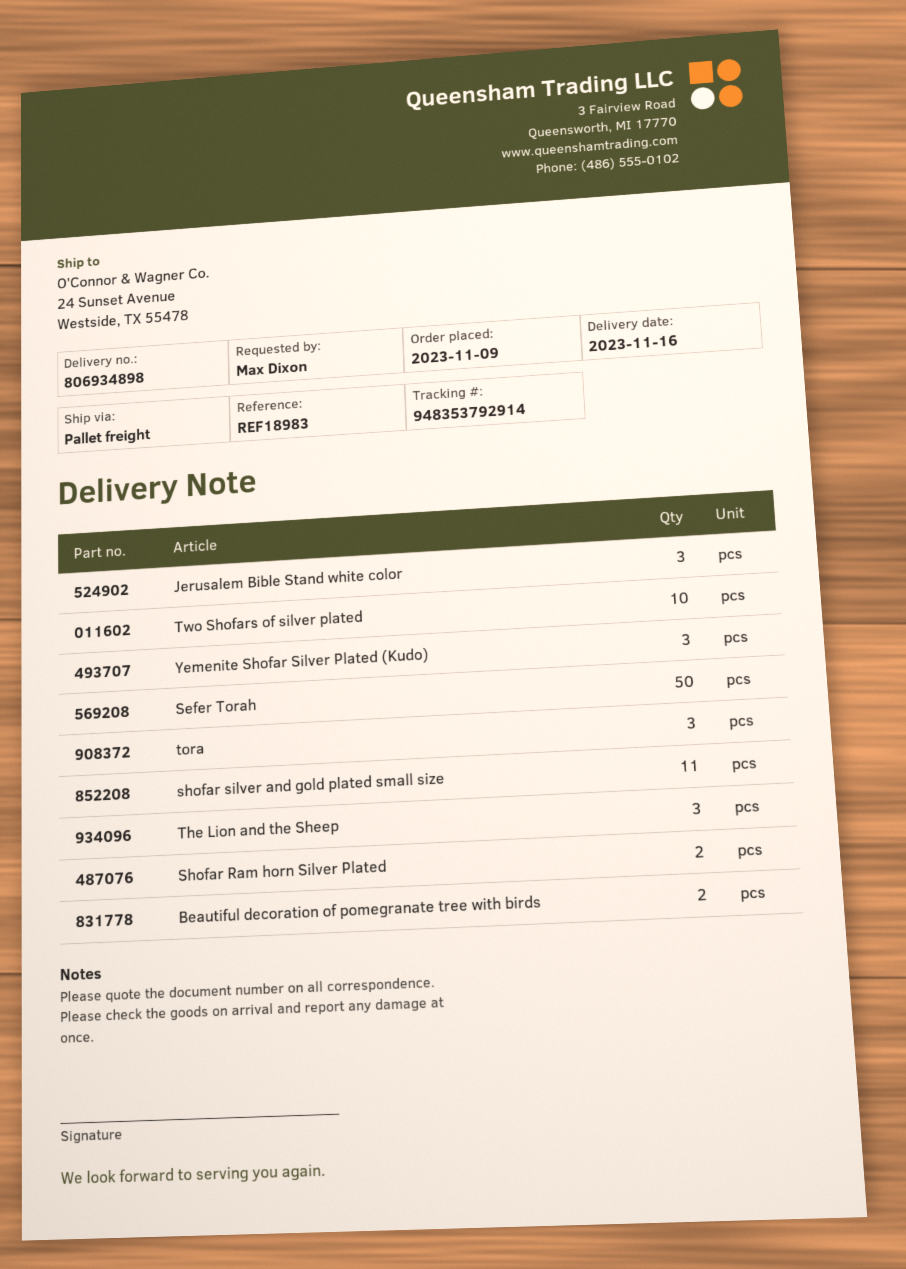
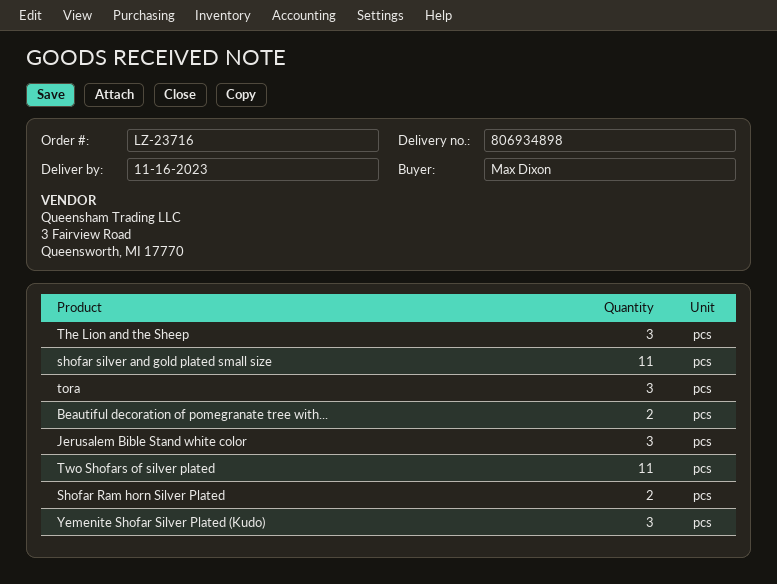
Two Shofars of silver plated: 10 -> 11
Sefer Torah: 50 -> none

